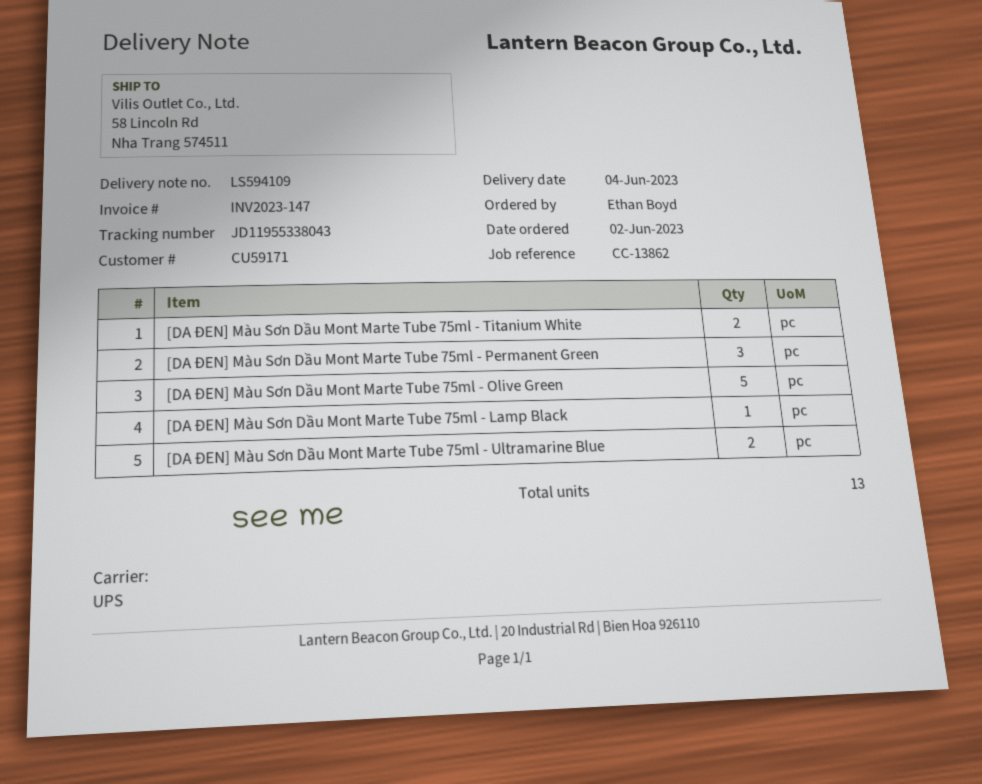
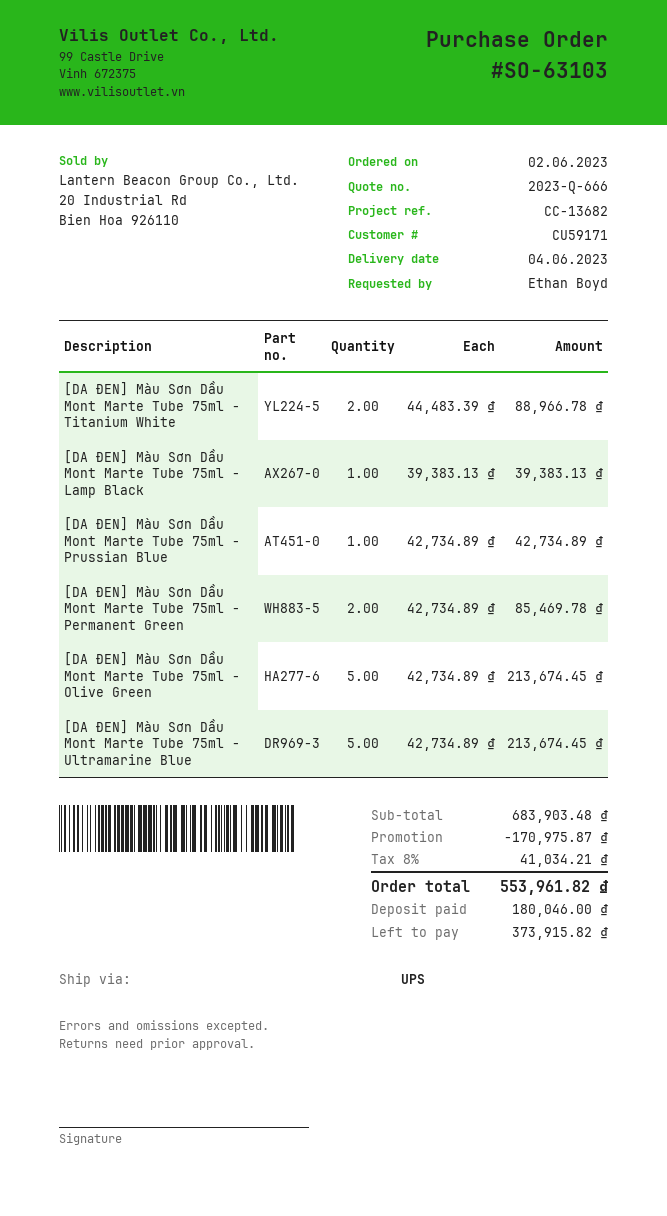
reference: CC-13862 -> CC-13682
[DA ĐEN] Màu Sơn Dầu Mont Marte Tube 75ml - Permanent Green: 3 -> 2
[DA ĐEN] Màu Sơn Dầu Mont Marte Tube 75ml - Ultramarine Blue: 2 -> 5
[DA ĐEN] Màu Sơn Dầu Mont Marte Tube 75ml - Prussian Blue: none -> 1

